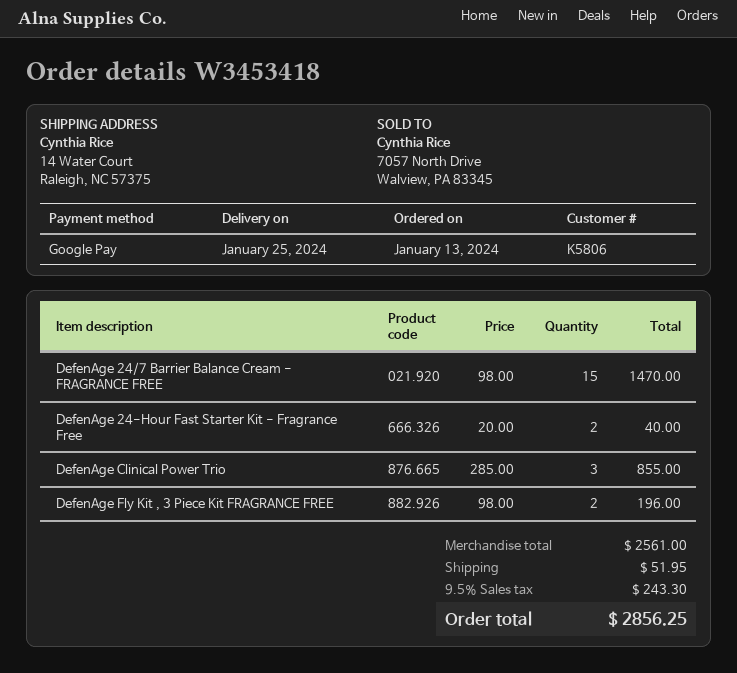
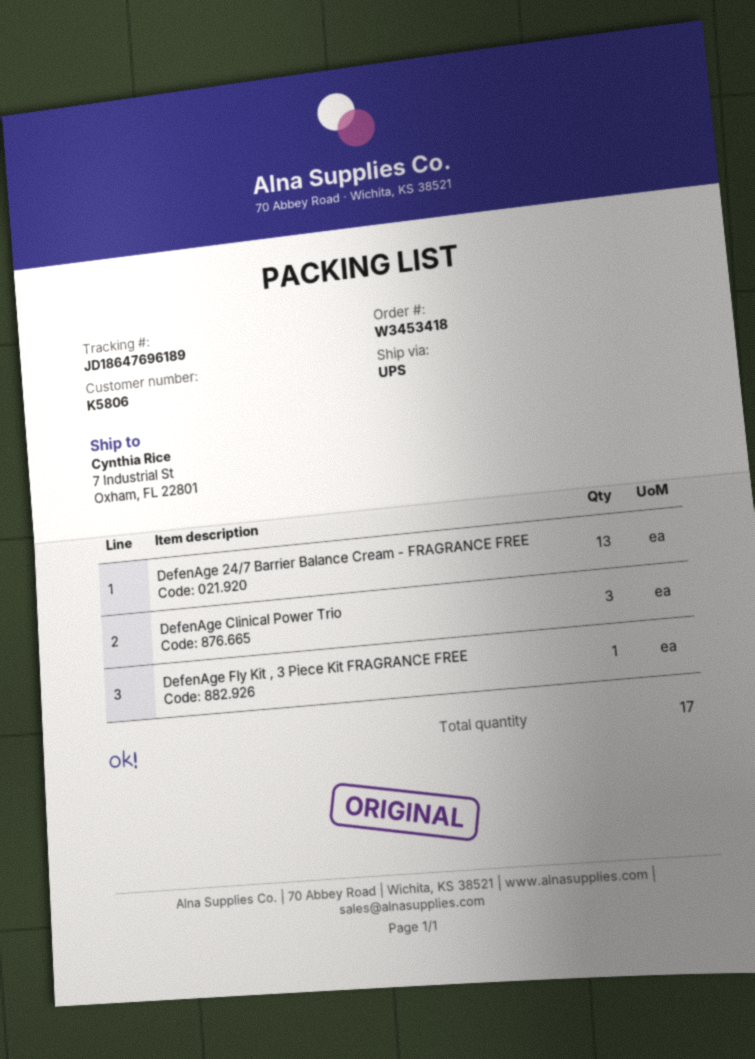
ship to: 14 Water Court, Raleigh, NC 57375 -> 7 Industrial St, Oxham, FL 22801
DefenAge 24/7 Barrier Balance Cream - FRAGRANCE FREE: 15 -> 13
DefenAge 24-Hour Fast Starter Kit - Fragrance Free: 2 -> none
DefenAge Fly Kit , 3 Piece Kit FRAGRANCE FREE: 2 -> 1

